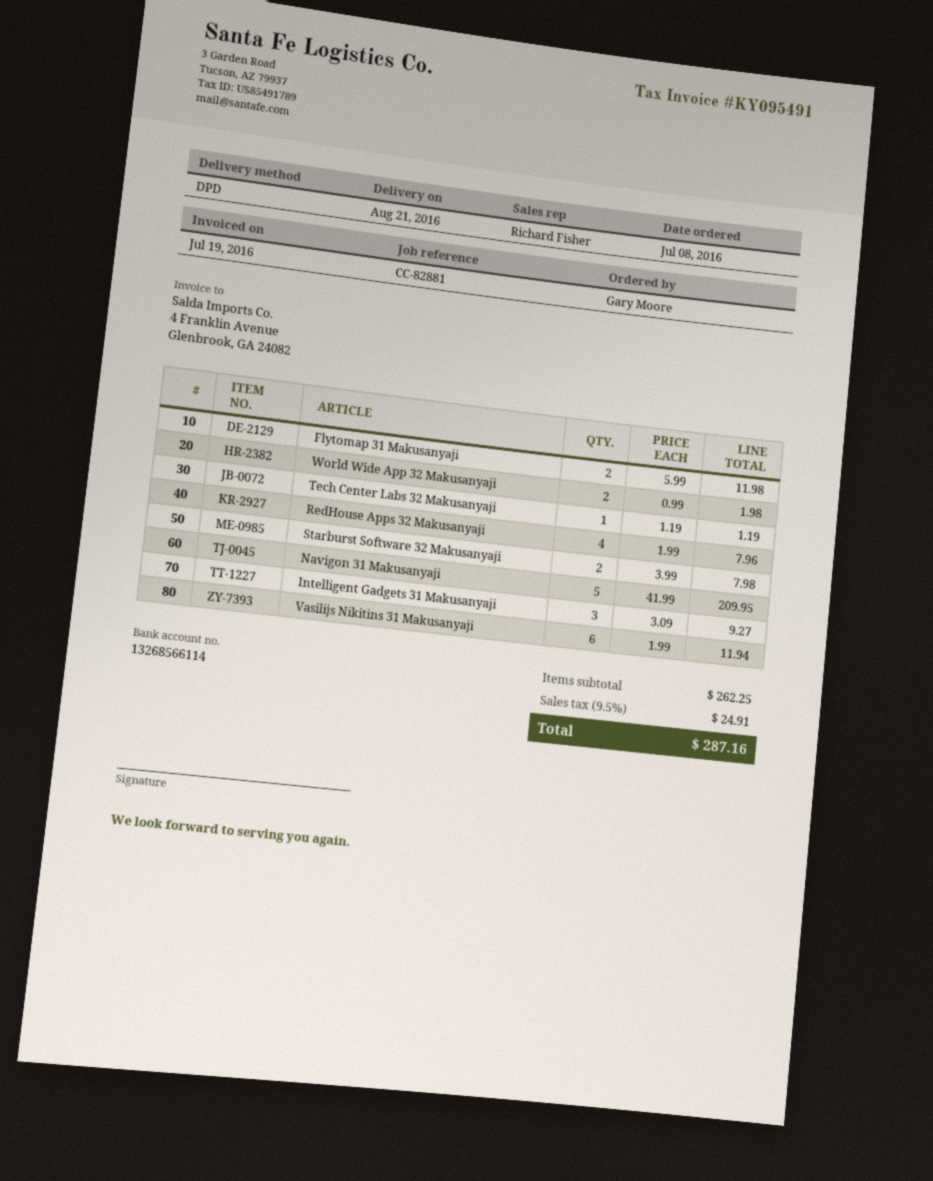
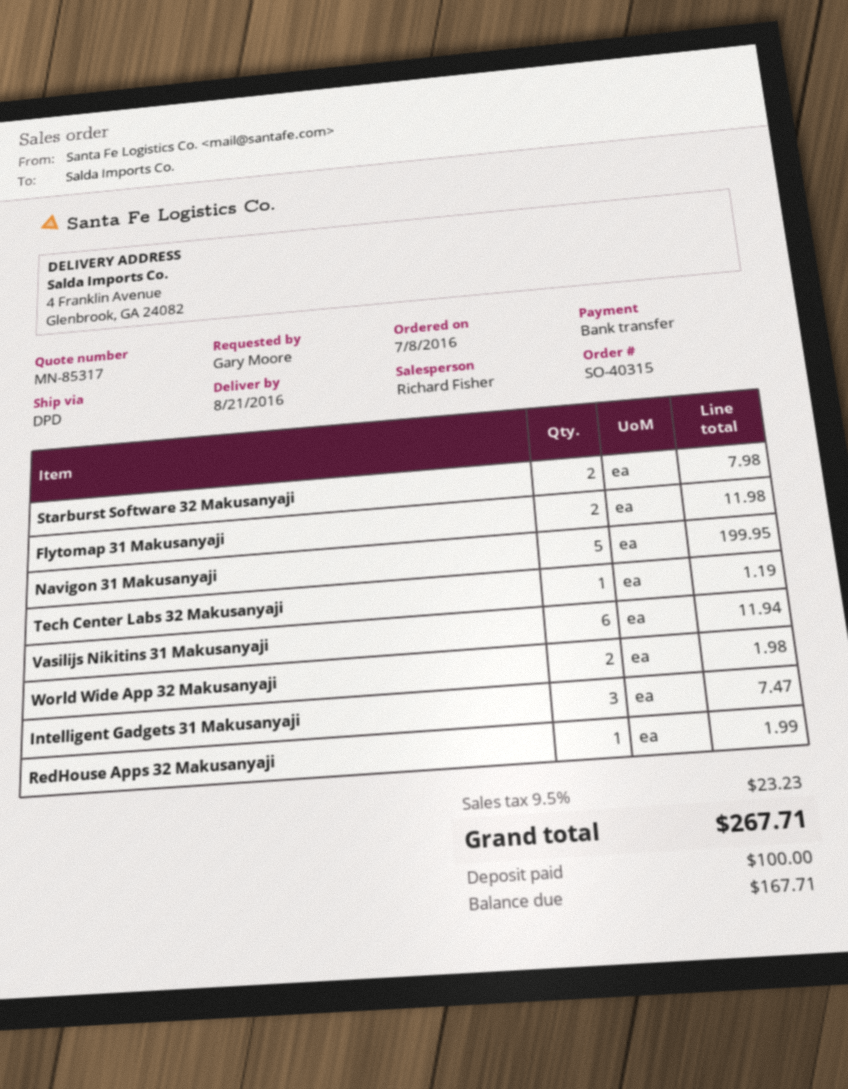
RedHouse Apps 32 Makusanyaji: 4 for 7.96 -> 1 for 1.99
Navigon 31 Makusanyaji: 5 for 209.95 -> 5 for 199.95
Intelligent Gadgets 31 Makusanyaji: 3 for 9.27 -> 3 for 7.47
tax: 9.5% = 24.91 -> 9.5% = 23.23
total: 287.16 -> 267.71

